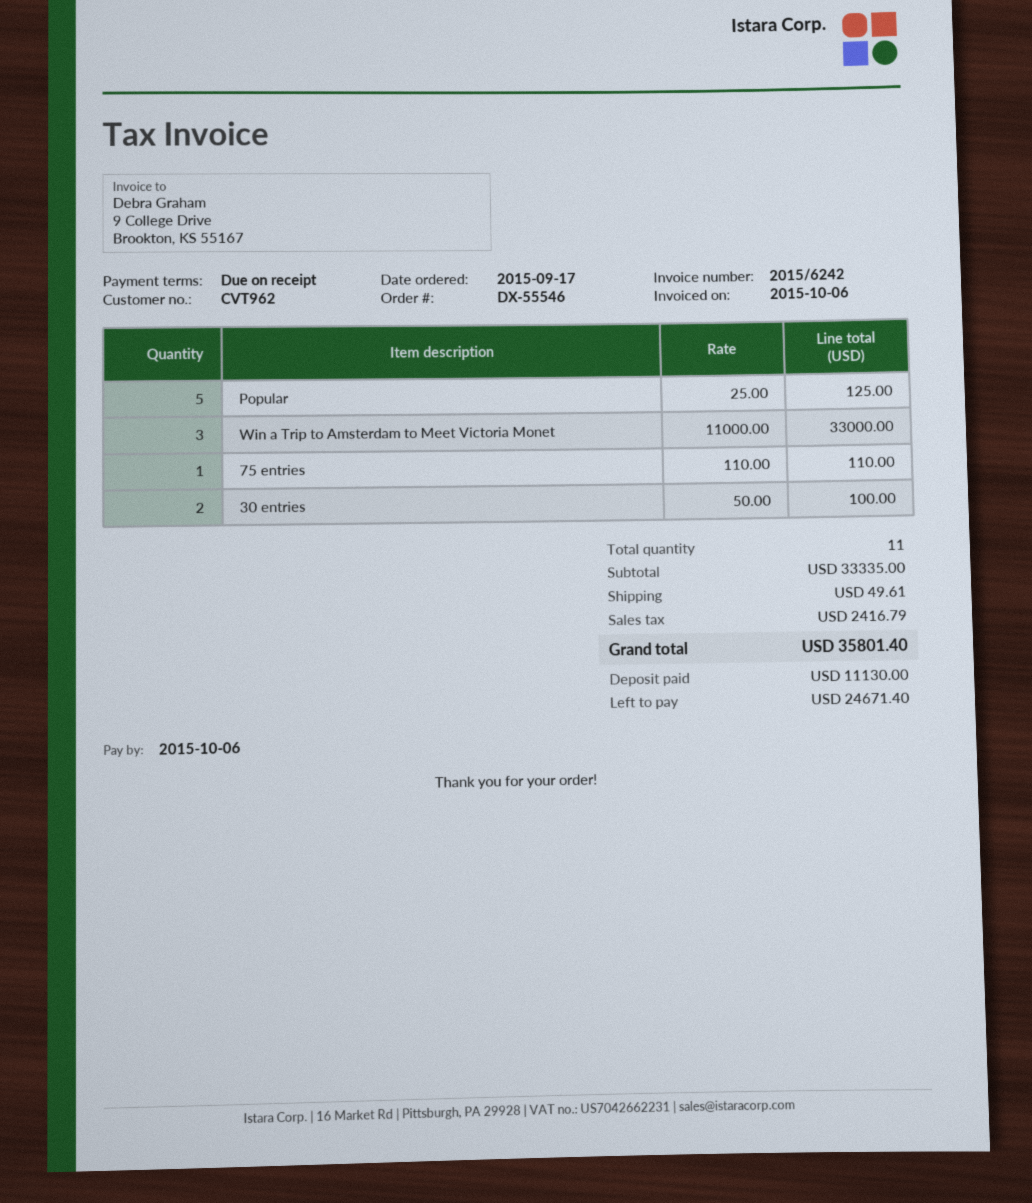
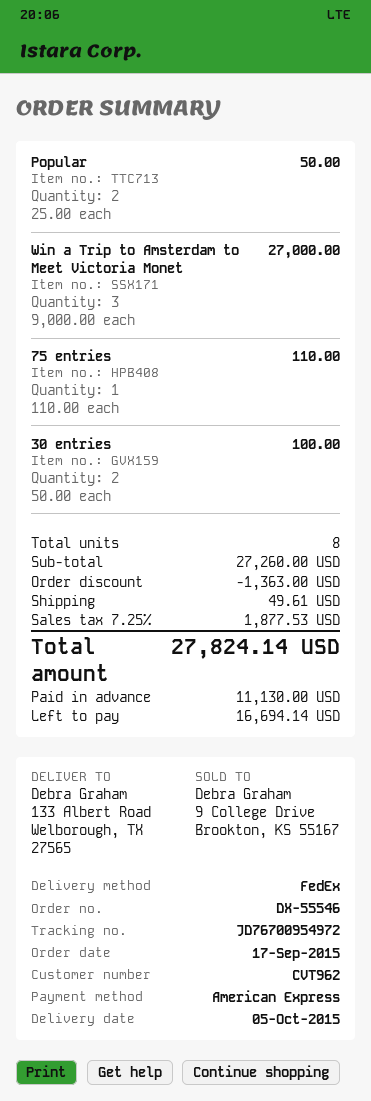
Popular: 5 x 25.00 = 125.00 -> 2 x 25.00 = 50.00
Win a Trip to Amsterdam to Meet Victoria Monet: 3 x 11000.00 = 33000.00 -> 3 x 9000.00 = 27000.00
total quantity: 11 -> 8
subtotal: 33335.00 -> 27260.00
discount: none -> 1363.00
tax: 2416.79 -> 1877.53
total: 35801.40 -> 27824.14
balance: 24671.40 -> 16694.14

